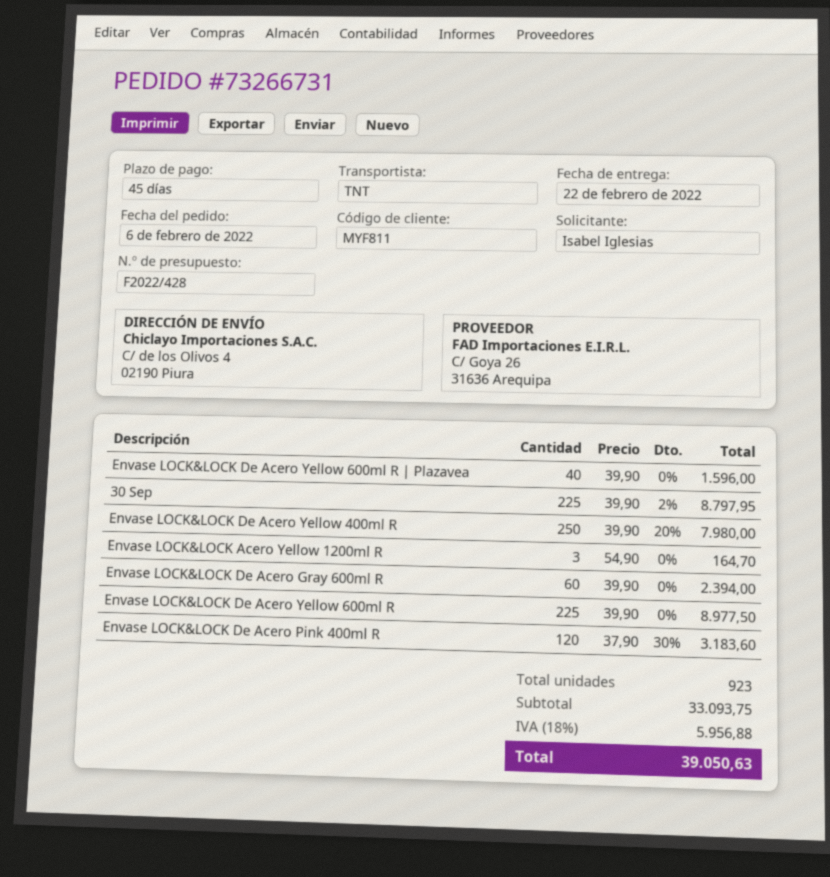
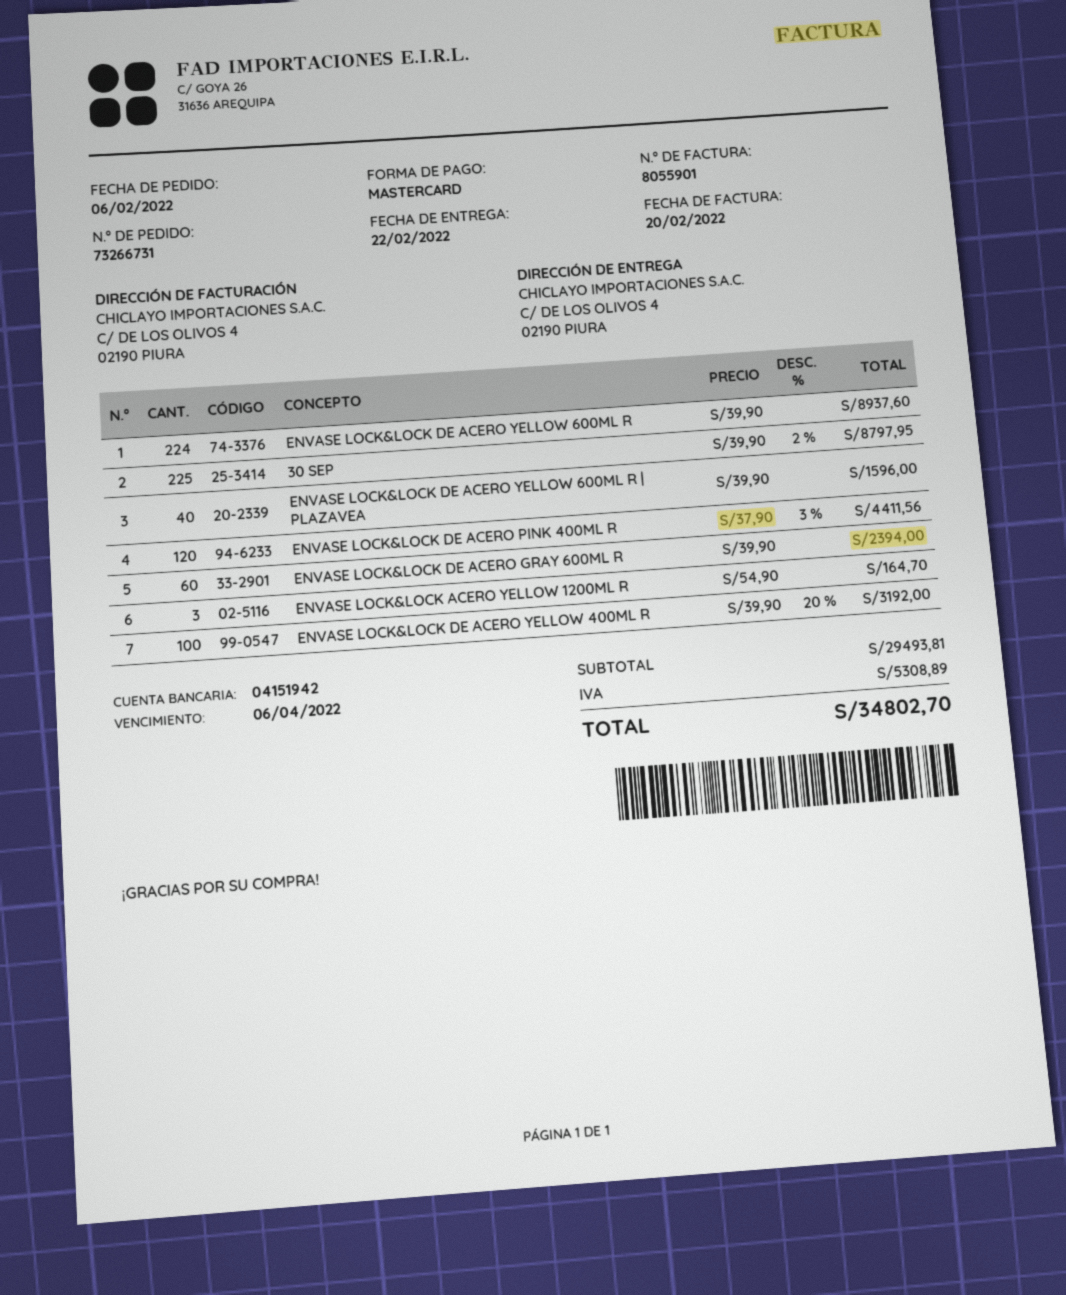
Envase LOCK&LOCK De Acero Yellow 400ml R: 250 x 39.90 - 20% = 7980.00 -> 100 x 39.90 - 20% = 3192.00
Envase LOCK&LOCK De Acero Yellow 600ml R: 225 x 39.90 = 8977.50 -> 224 x 39.90 = 8937.60
Envase LOCK&LOCK De Acero Pink 400ml R: 120 x 37.90 - 30% = 3183.60 -> 120 x 37.90 - 3% = 4411.56
subtotal: 33093.75 -> 29493.81
tax: 5956.88 -> 5308.89
total: 39050.63 -> 34802.70

